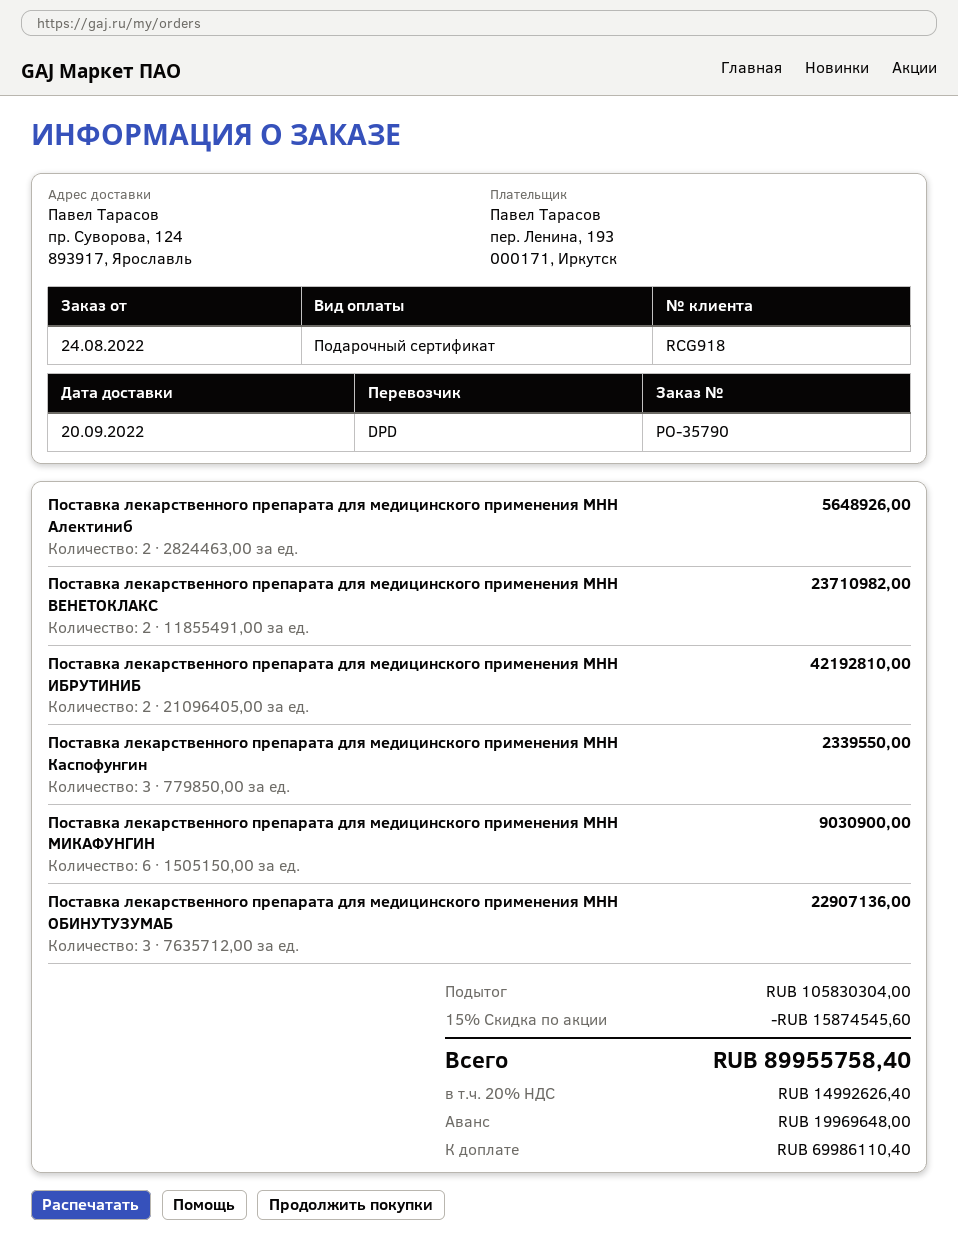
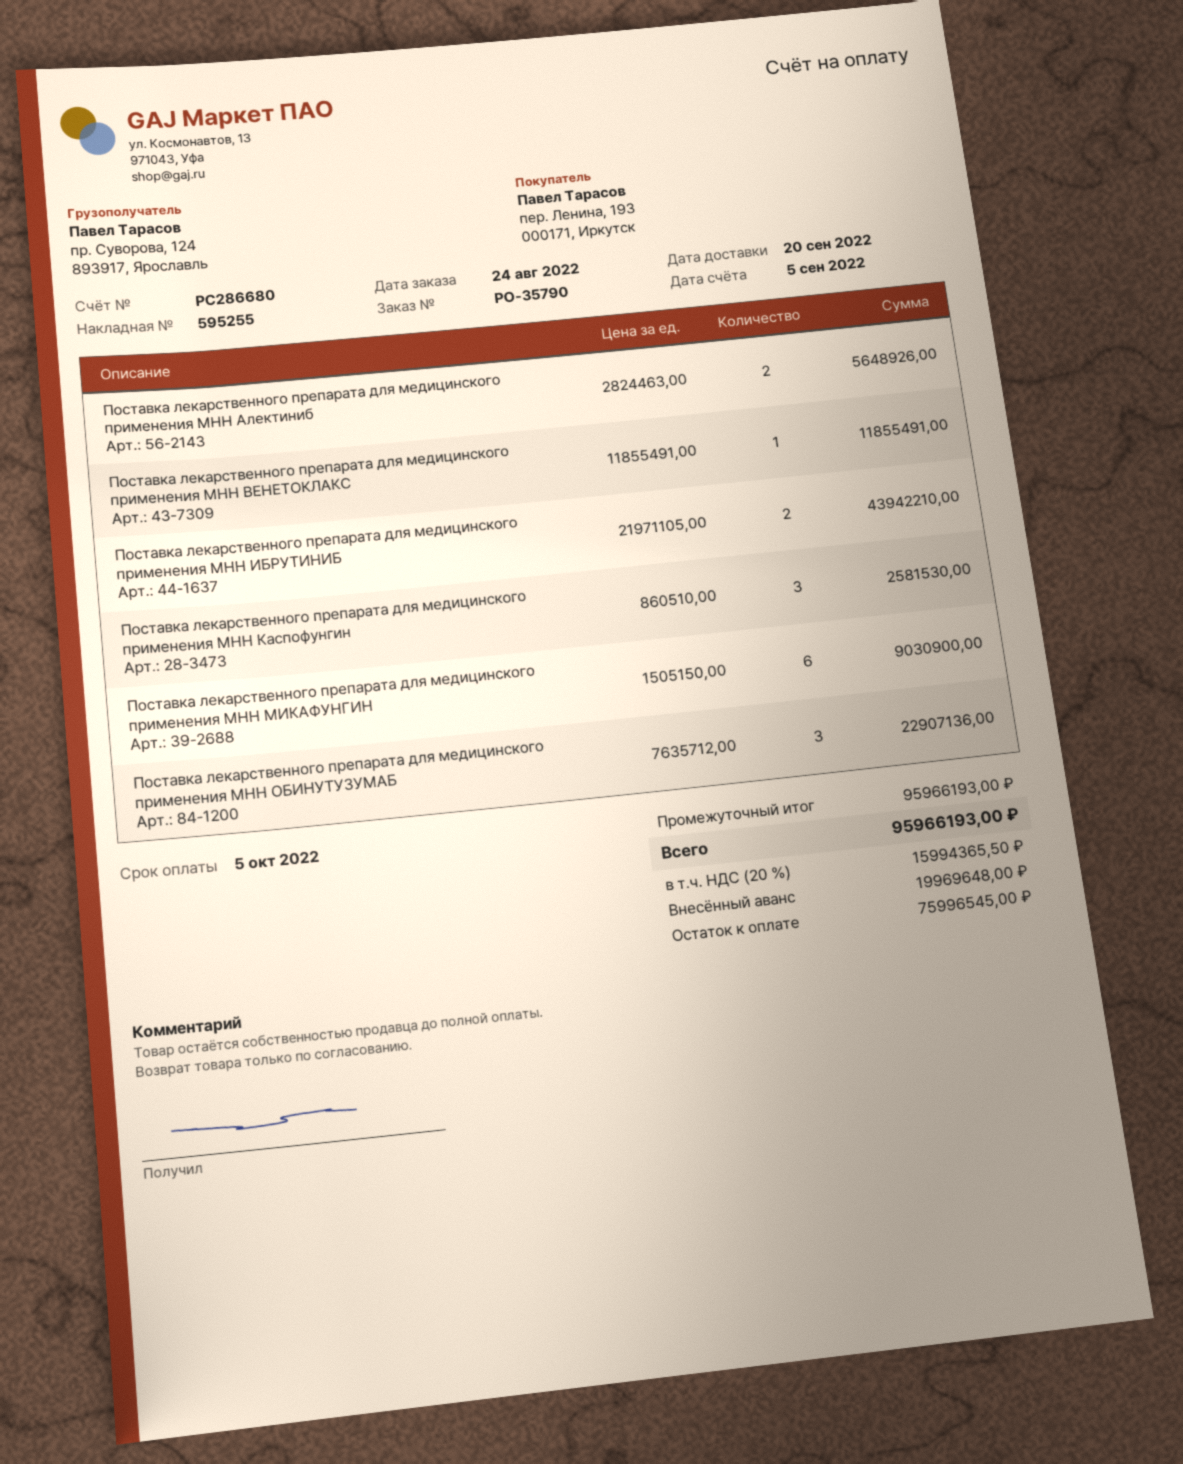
Поставка лекарственного препарата для медицинского применения МНН ВЕНЕТОКЛАКС: 2 x 11855491.00 = 23710982.00 -> 1 x 11855491.00 = 11855491.00
Поставка лекарственного препарата для медицинского применения МНН ИБРУТИНИБ: 2 x 21096405.00 = 42192810.00 -> 2 x 21971105.00 = 43942210.00
Поставка лекарственного препарата для медицинского применения МНН Каспофунгин: 3 x 779850.00 = 2339550.00 -> 3 x 860510.00 = 2581530.00
subtotal: 105830304.00 -> 95966193.00
discount: 15% = 15874545.60 -> none
tax: 20% = 14992626.40 -> 20% = 15994365.50
total: 89955758.40 -> 95966193.00
balance: 69986110.40 -> 75996545.00

